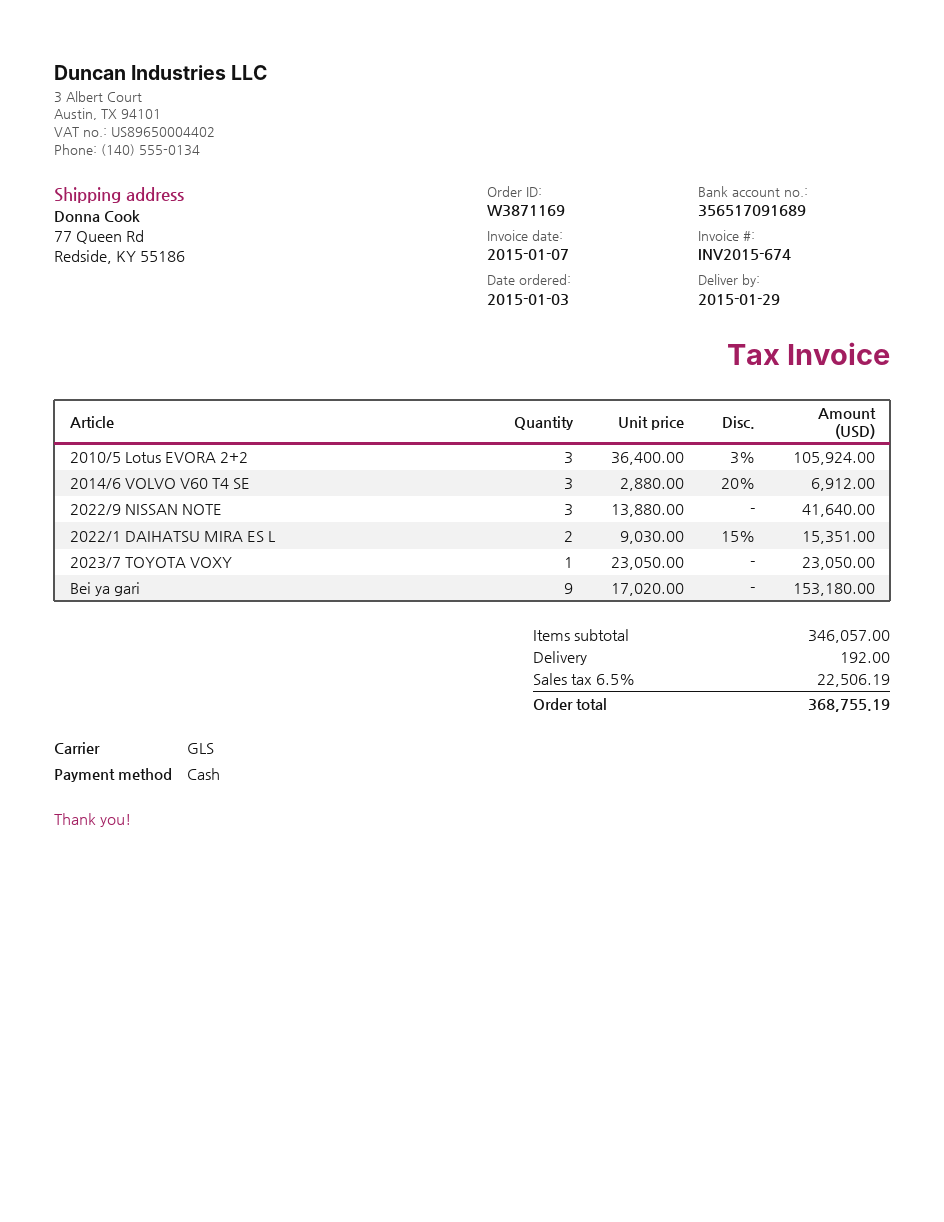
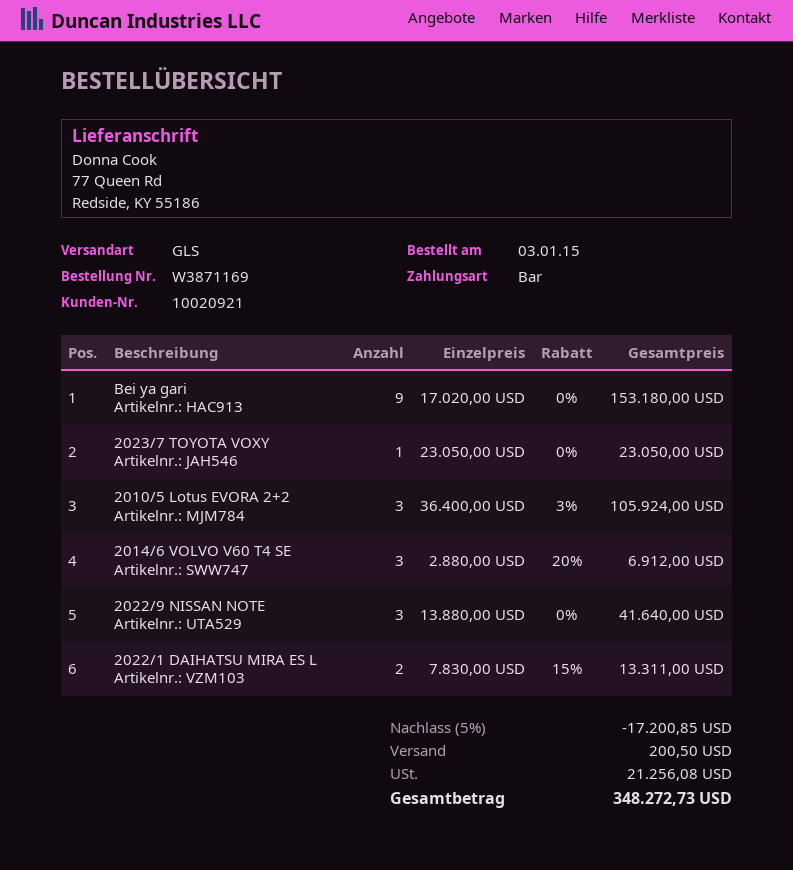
2022/1 DAIHATSU MIRA ES L: 2 x 9030.00 - 15% = 15351.00 -> 2 x 7830.00 - 15% = 13311.00
discount: none -> 5% = 17200.85
shipping: 192.00 -> 200.50
tax: 22506.19 -> 21256.08
total: 368755.19 -> 348272.73

